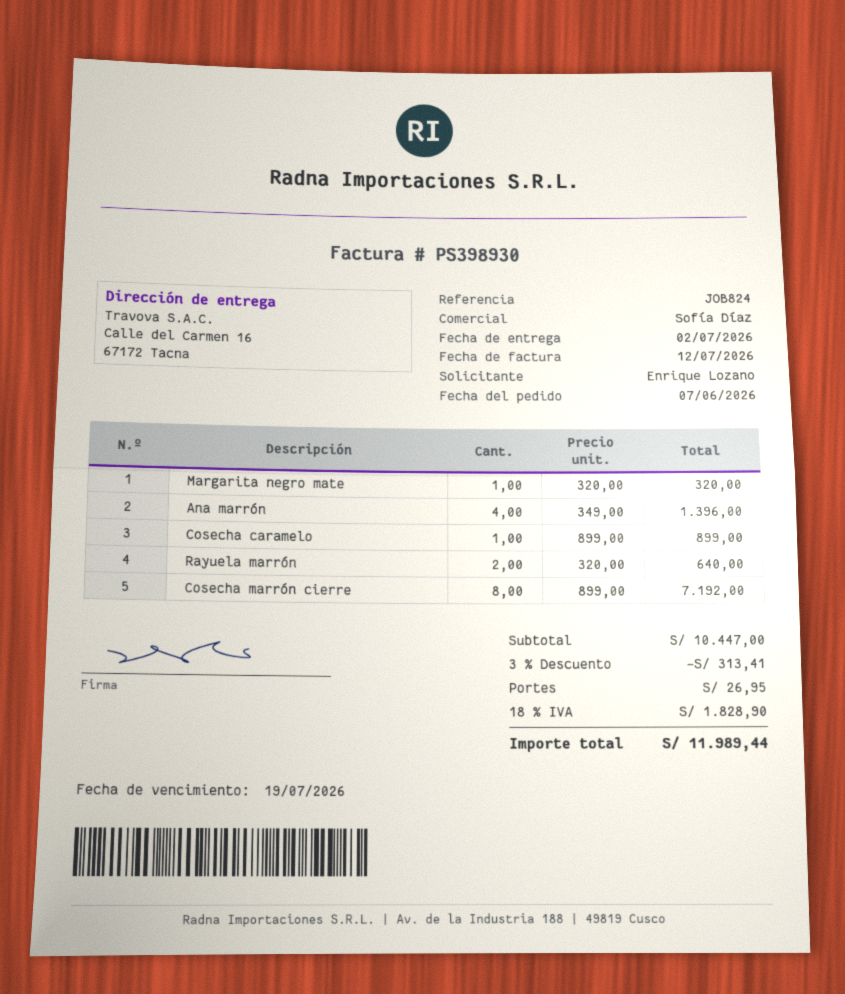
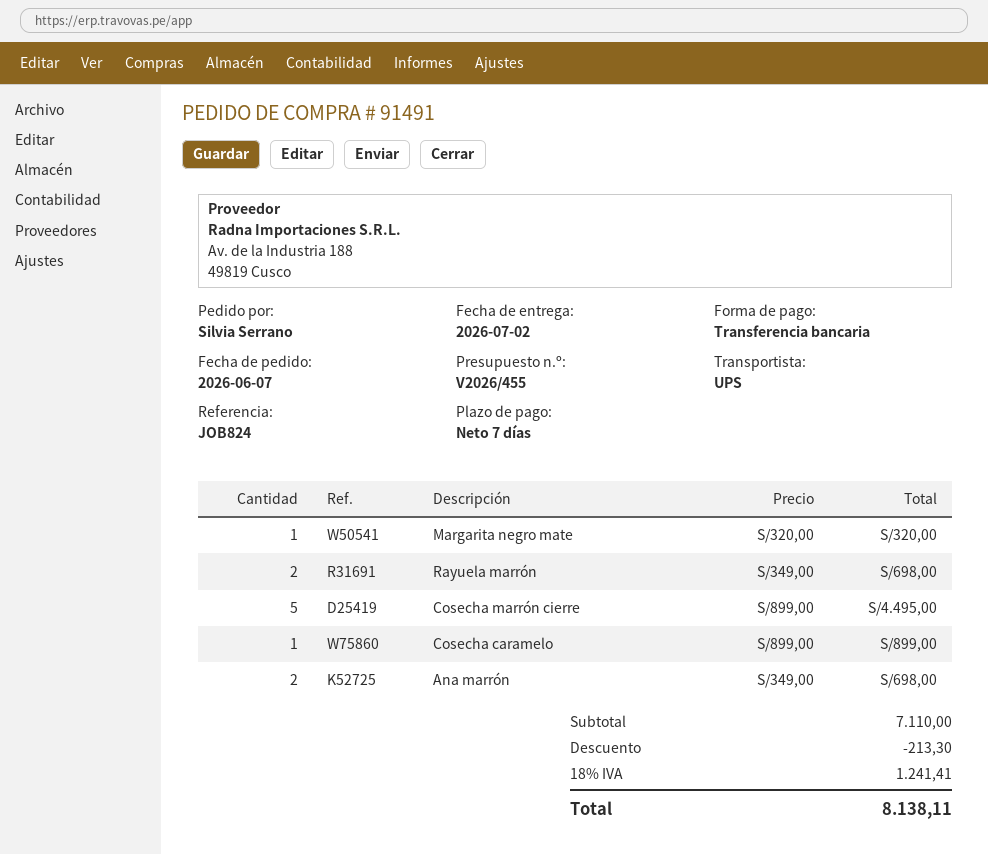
ordered by: Enrique Lozano -> Silvia Serrano
Ana marrón: 4 x 349.00 = 1396.00 -> 2 x 349.00 = 698.00
Rayuela marrón: 2 x 320.00 = 640.00 -> 2 x 349.00 = 698.00
Cosecha marrón cierre: 8 x 899.00 = 7192.00 -> 5 x 899.00 = 4495.00
subtotal: 10447.00 -> 7110.00
discount: 313.41 -> 213.30
shipping: 26.95 -> none
tax: 18% = 1828.90 -> 18% = 1241.41
total: 11989.44 -> 8138.11

